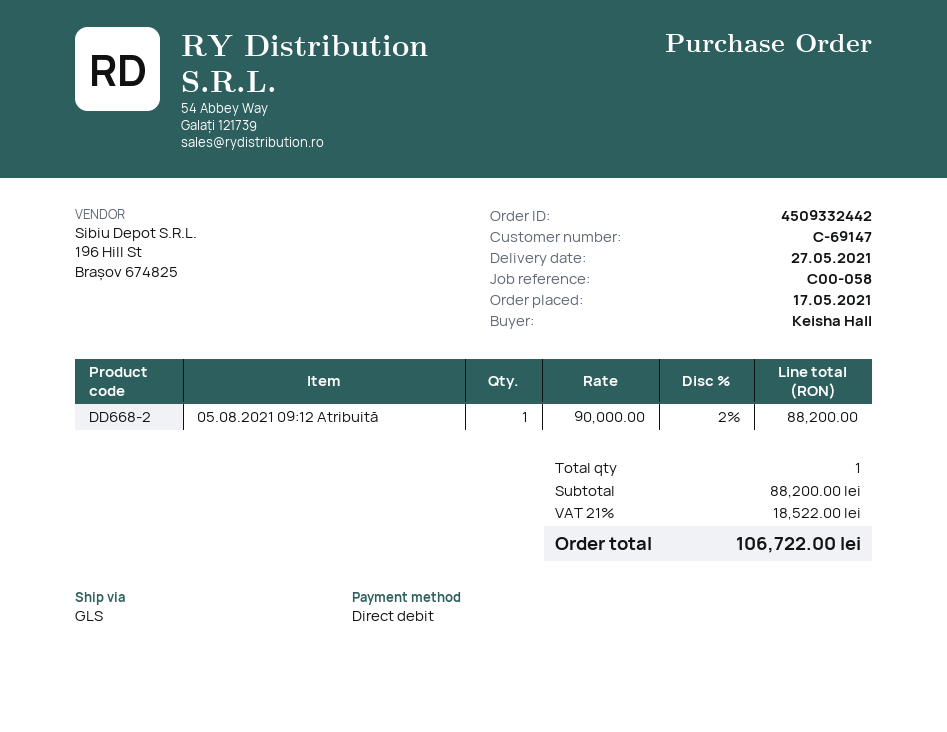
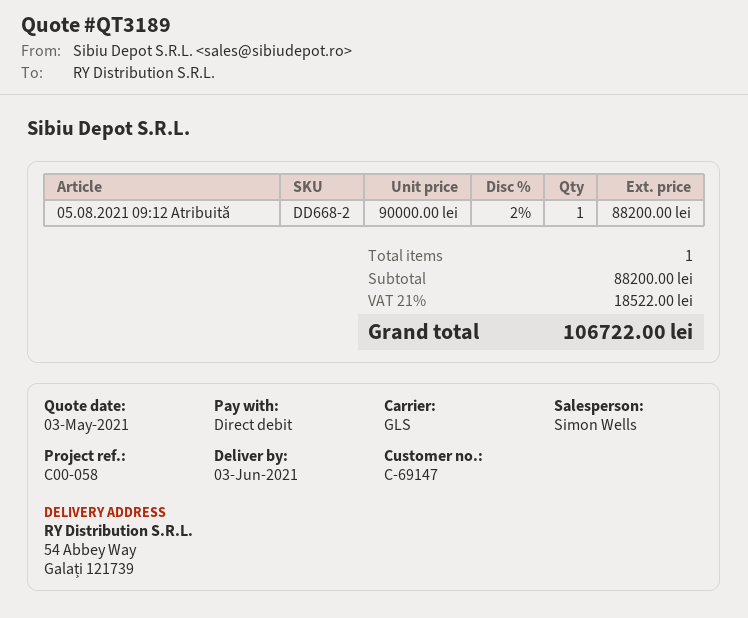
delivery date: 2021-05-27 -> 2021-06-03

